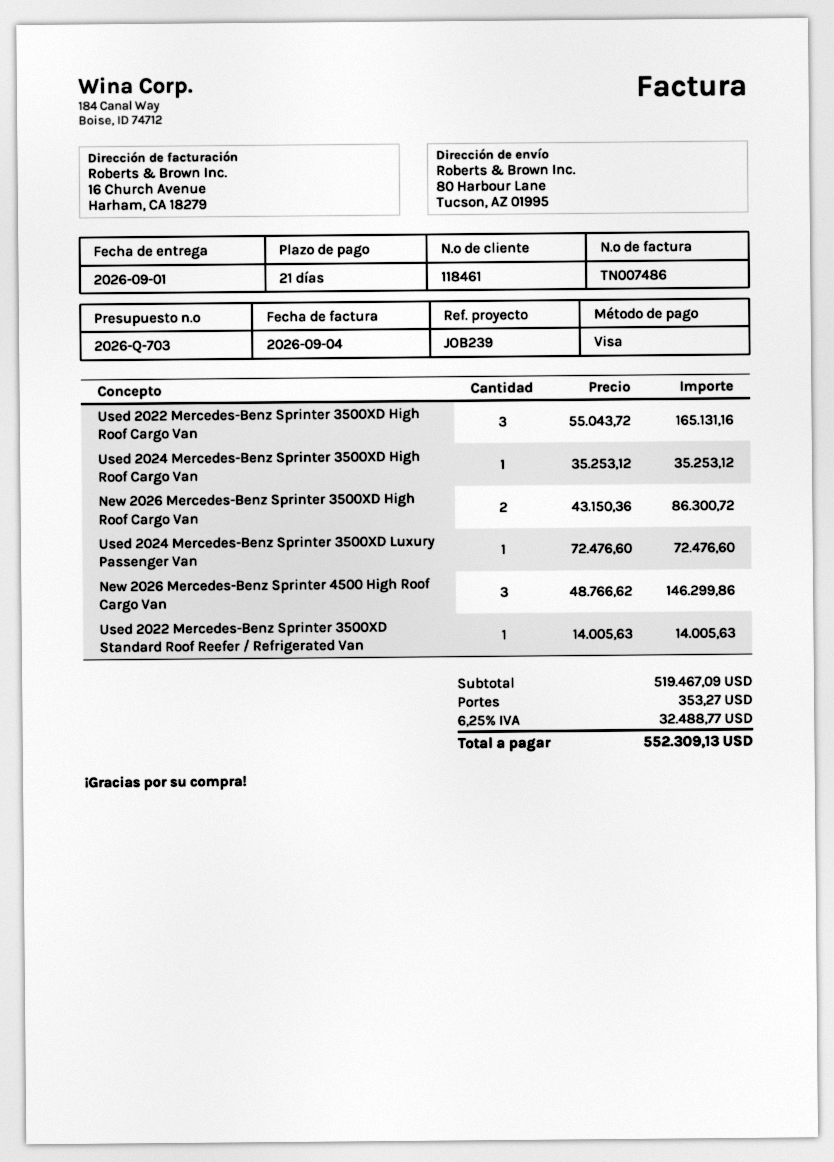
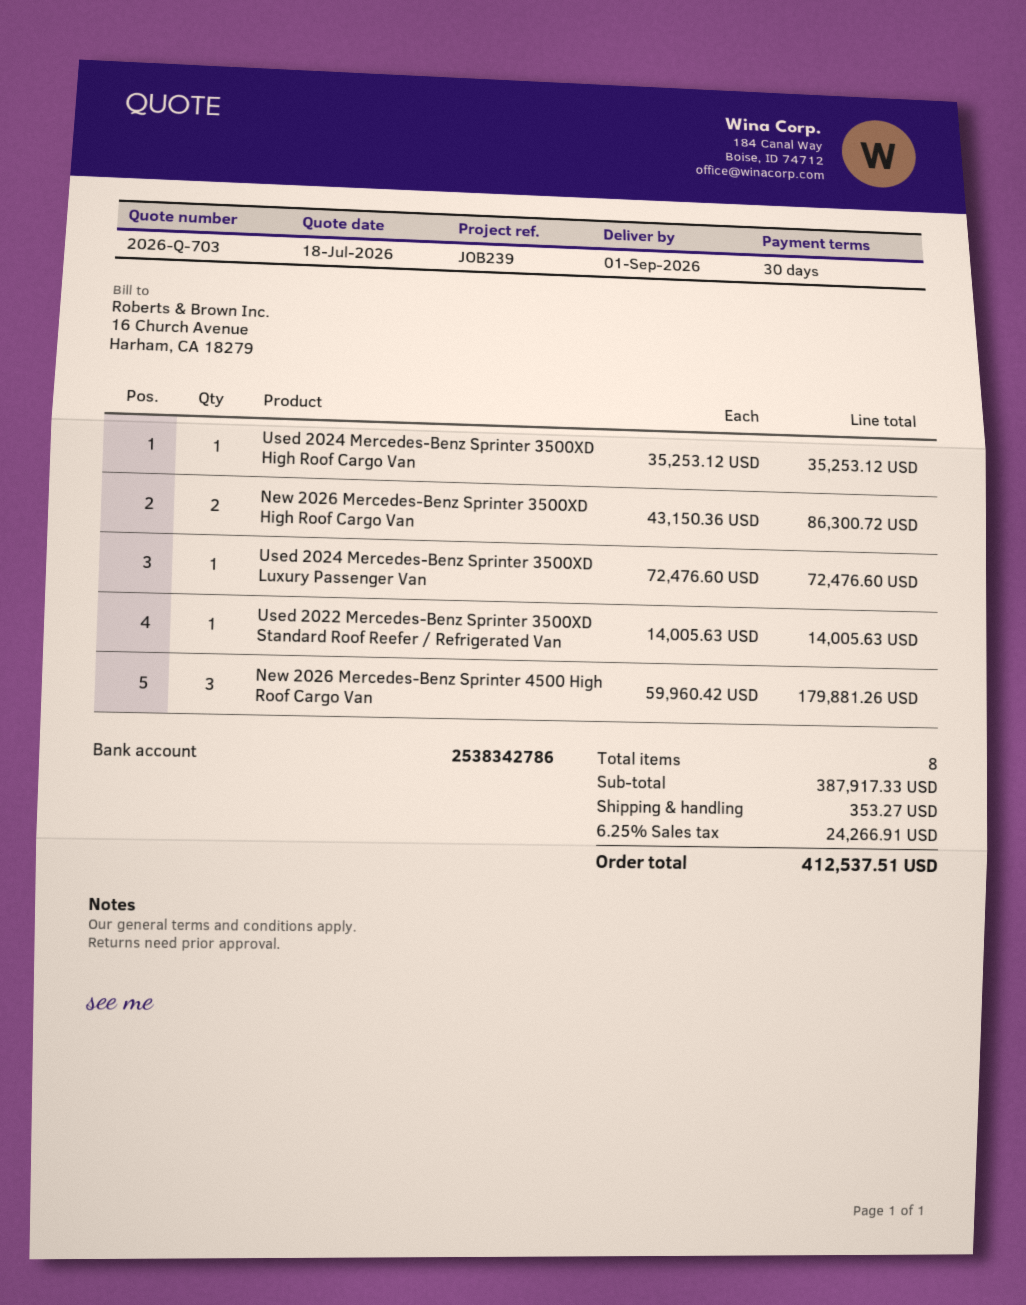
payment terms: 21 days -> 30 days
Used 2022 Mercedes-Benz Sprinter 3500XD High Roof Cargo Van: 3 x 55043.72 = 165131.16 -> none
New 2026 Mercedes-Benz Sprinter 4500 High Roof Cargo Van: 3 x 48766.62 = 146299.86 -> 3 x 59960.42 = 179881.26
subtotal: 519467.09 -> 387917.33
tax: 6.25% = 32488.77 -> 6.25% = 24266.91
total: 552309.13 -> 412537.51

